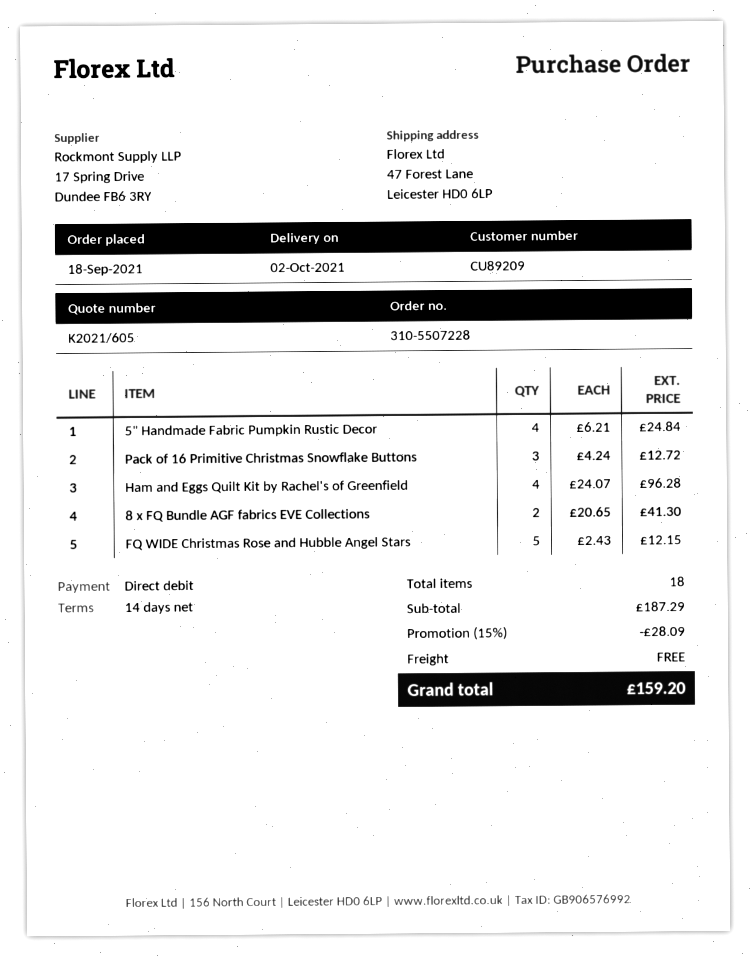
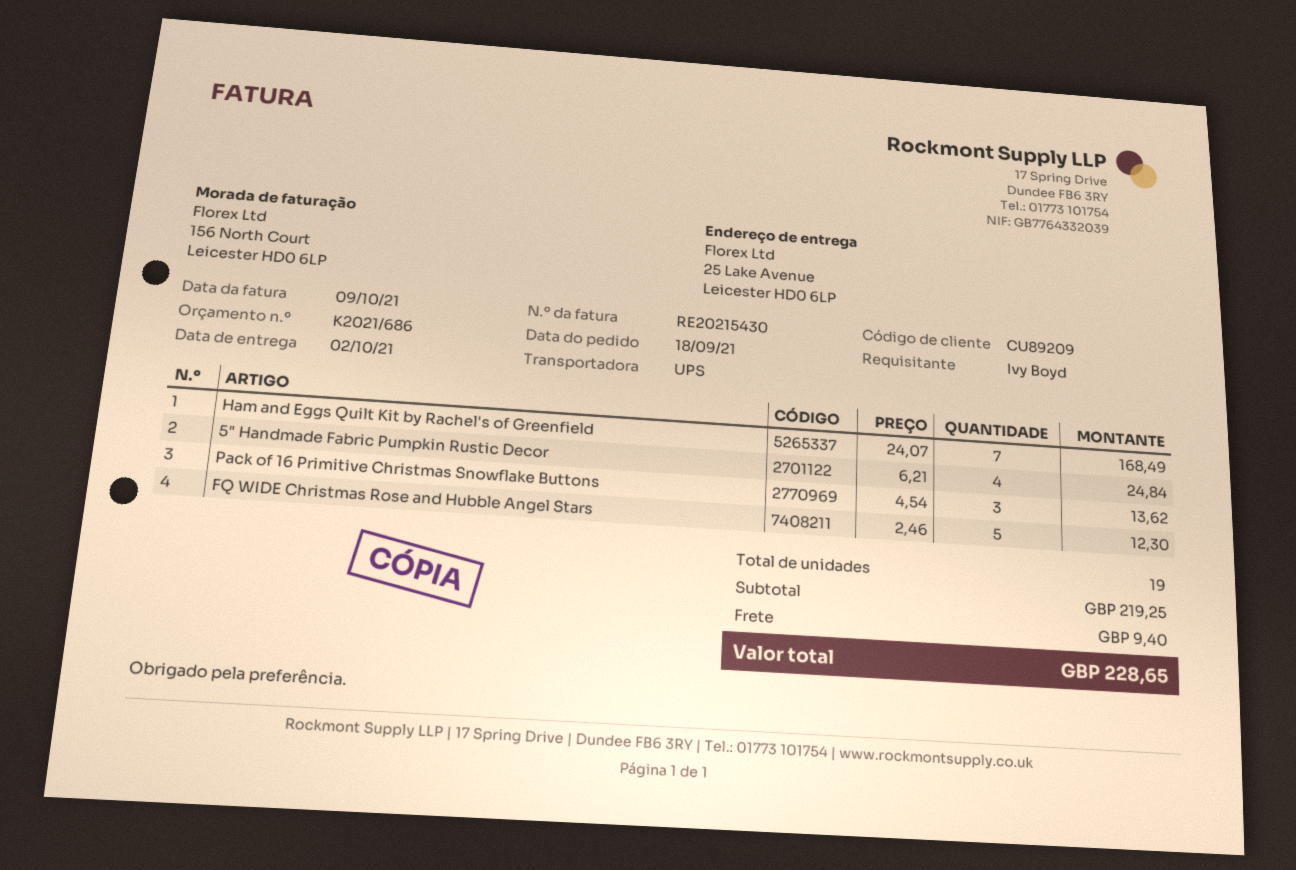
quote number: K2021/605 -> K2021/686
ship to: 47 Forest Lane, Leicester HD0 6LP -> 25 Lake Avenue, Leicester HD0 6LP
Pack of 16 Primitive Christmas Snowflake Buttons: 3 x 4.24 = 12.72 -> 3 x 4.54 = 13.62
Ham and Eggs Quilt Kit by Rachel's of Greenfield: 4 x 24.07 = 96.28 -> 7 x 24.07 = 168.49
8 x FQ Bundle AGF fabrics EVE Collections: 2 x 20.65 = 41.30 -> none
FQ WIDE Christmas Rose and Hubble Angel Stars: 5 x 2.43 = 12.15 -> 5 x 2.46 = 12.30
total quantity: 18 -> 19
subtotal: 187.29 -> 219.25
discount: 15% = 28.09 -> none
shipping: 0.00 -> 9.40
total: 159.20 -> 228.65

